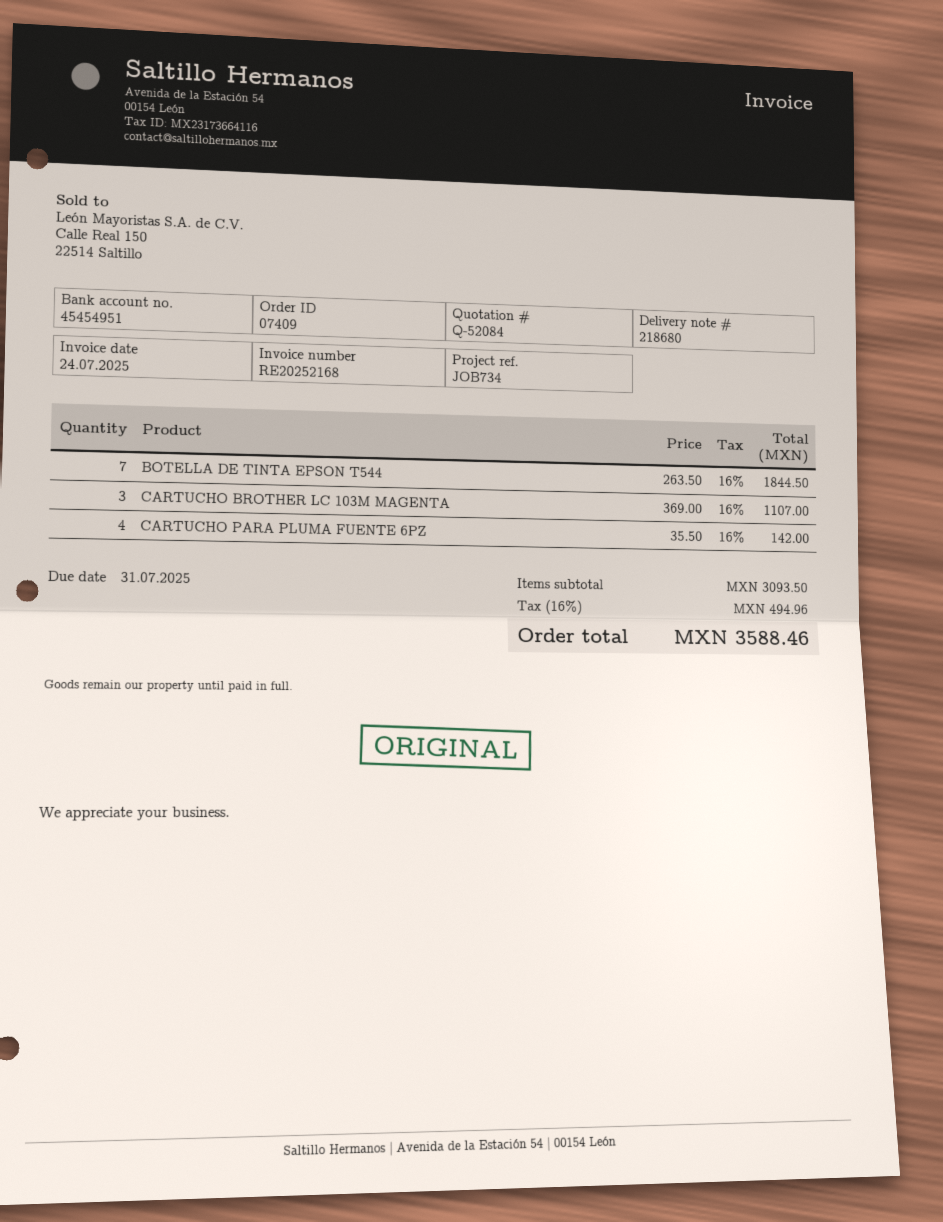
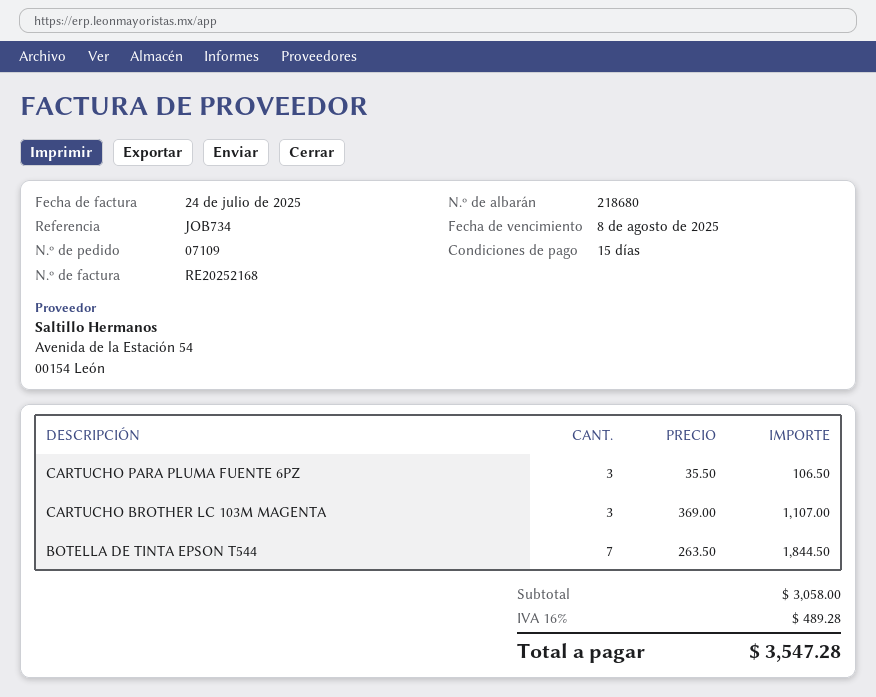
order number: 07409 -> 07109
due date: 2025-07-31 -> 2025-08-08
CARTUCHO PARA PLUMA FUENTE 6PZ: 4 x 35.50 = 142.00 -> 3 x 35.50 = 106.50
subtotal: 3093.50 -> 3058.00
tax: 16% = 494.96 -> 16% = 489.28
total: 3588.46 -> 3547.28

